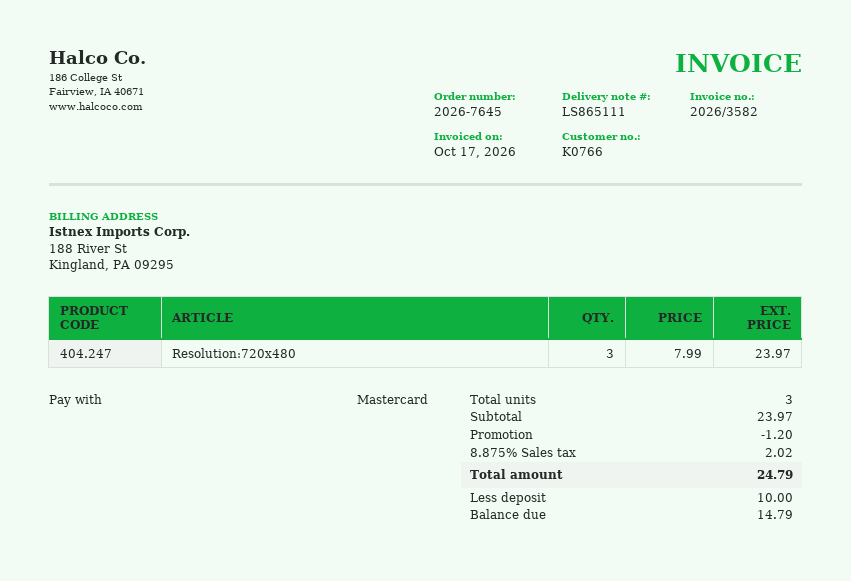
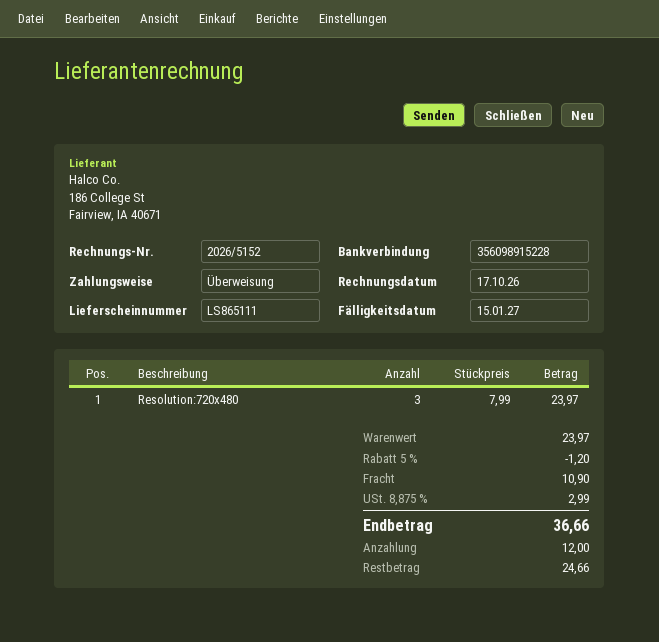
invoice number: 2026/3582 -> 2026/5152
payment method: Mastercard -> bank transfer
shipping: none -> 10.90
tax: 8.875% = 2.02 -> 8.875% = 2.99
total: 24.79 -> 36.66
deposit: 10.00 -> 12.00
balance: 14.79 -> 24.66

